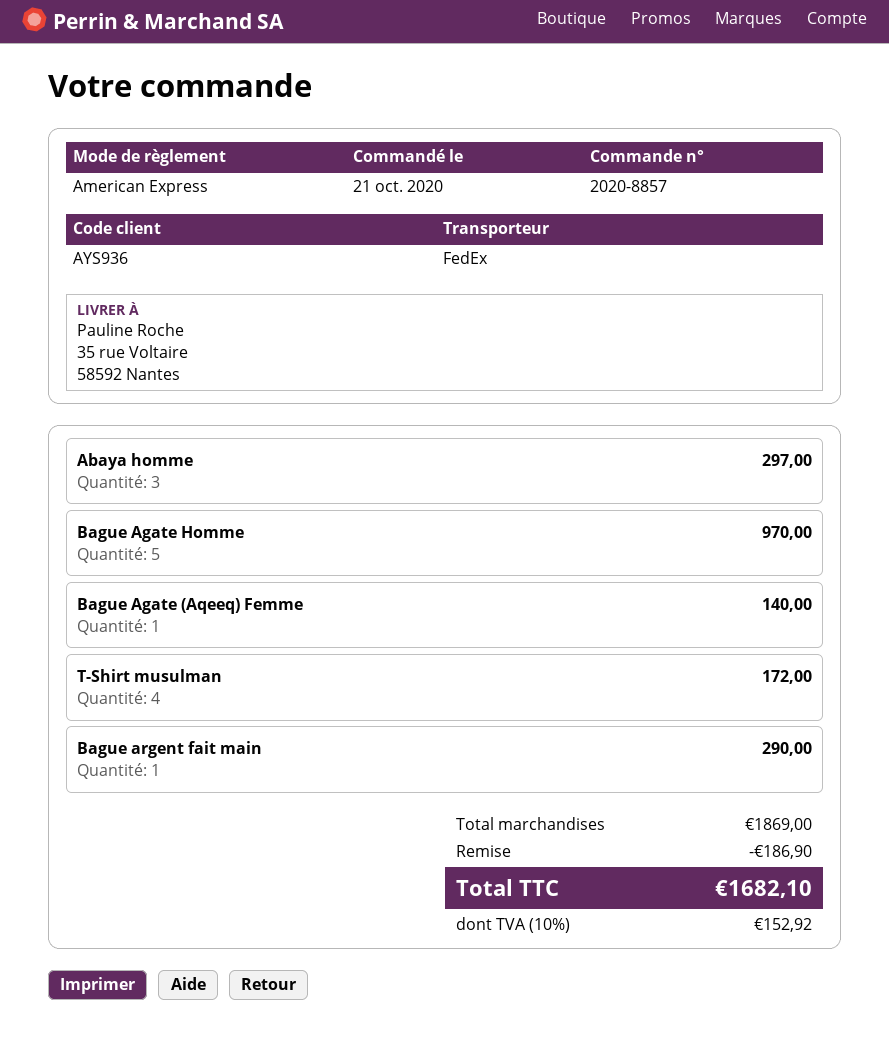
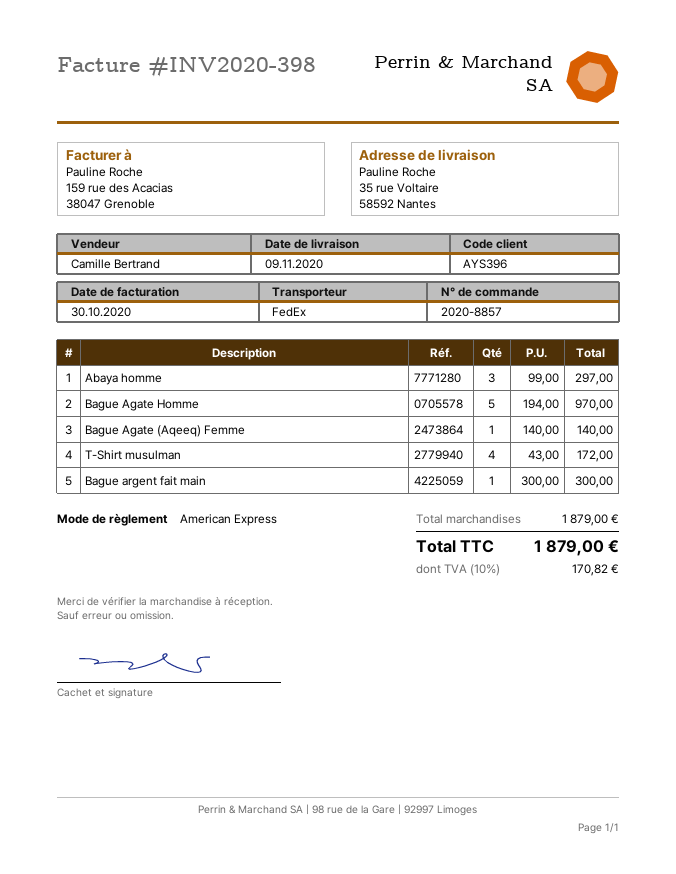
customer number: AYS936 -> AYS396
Bague argent fait main: 1 for 290.00 -> 1 for 300.00
subtotal: 1869.00 -> 1879.00
discount: 186.90 -> none
tax: 10% = 152.92 -> 10% = 170.82
total: 1682.10 -> 1879.00

